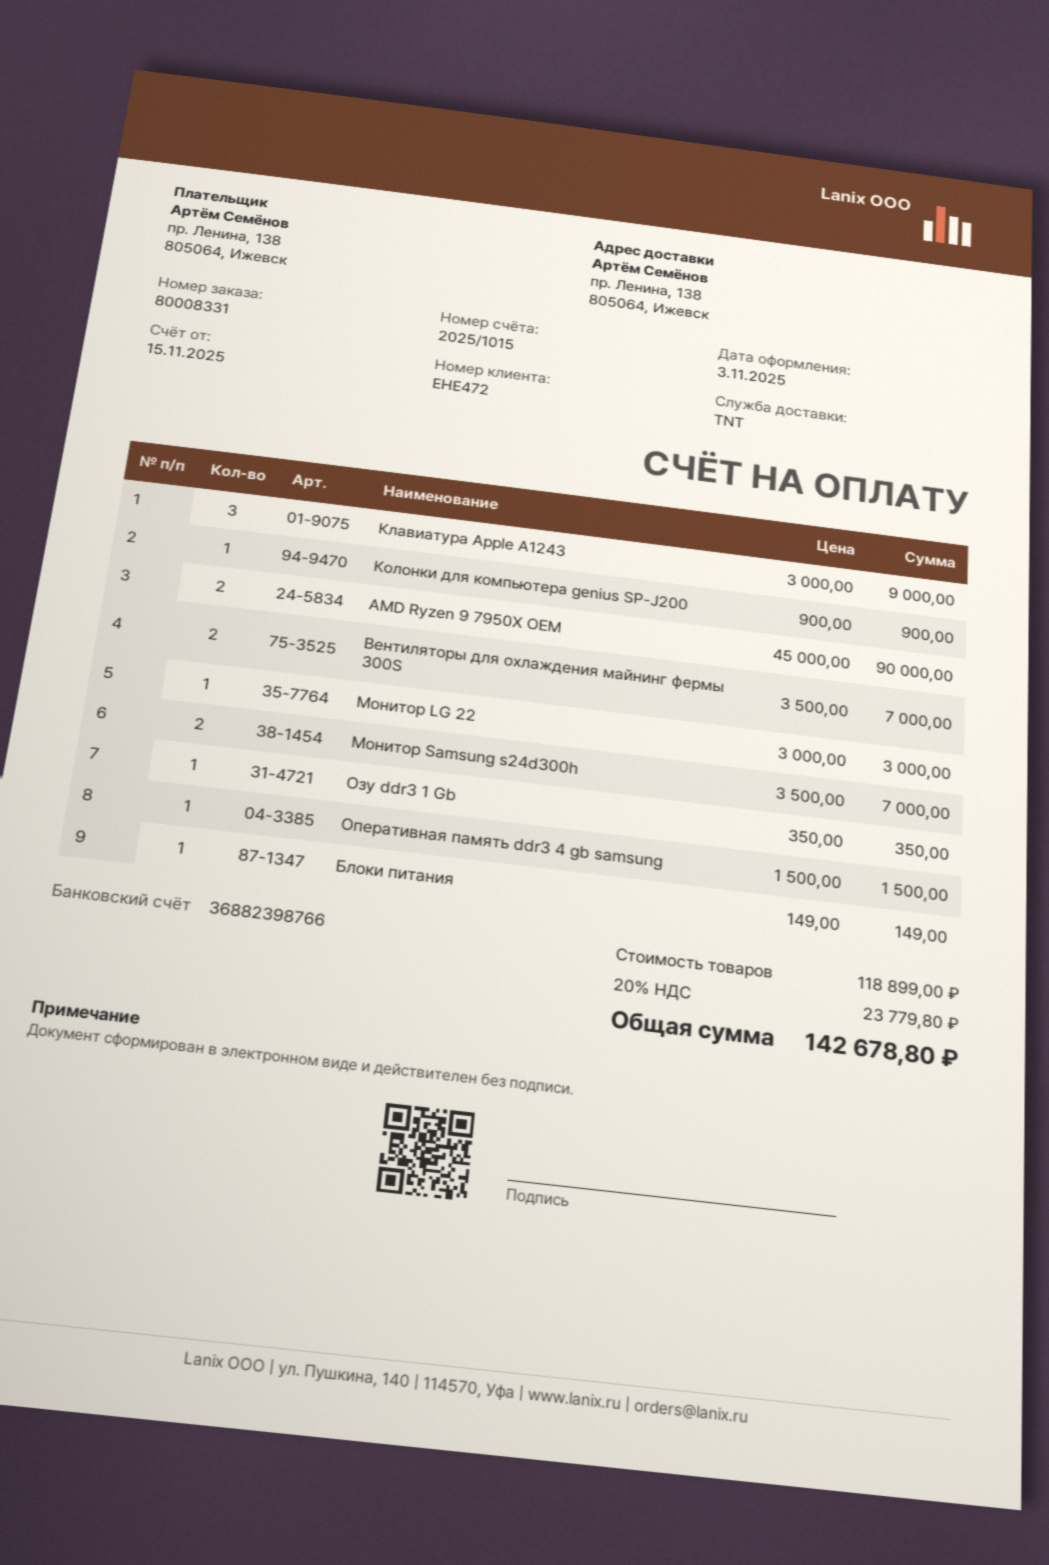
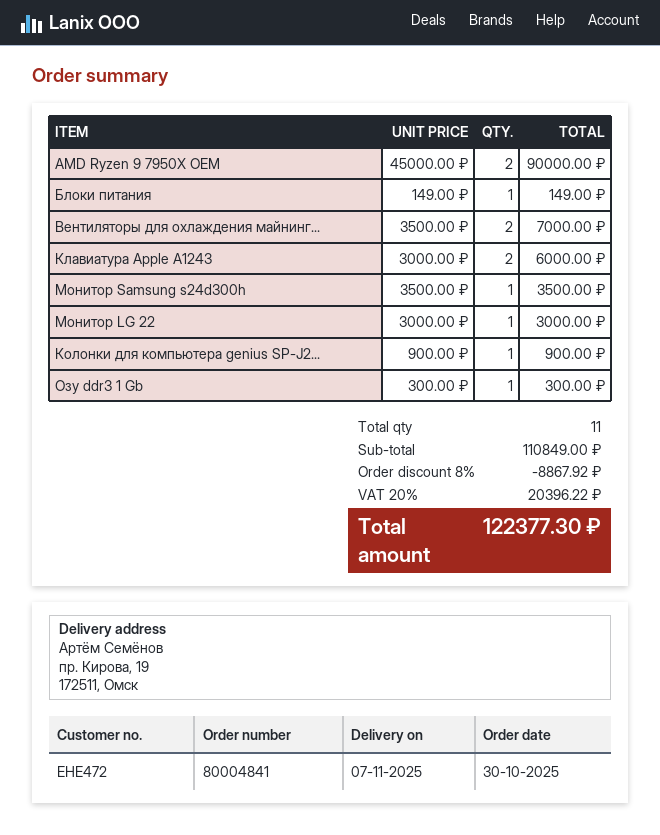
order number: 80008331 -> 80004841
order date: 2025-11-03 -> 2025-10-30
ship to: пр. Ленина, 138, 805064, Ижевск -> пр. Кирова, 19, 172511, Омск
Клавиатура Apple A1243: 3 x 3000.00 = 9000.00 -> 2 x 3000.00 = 6000.00
Монитор Samsung s24d300h: 2 x 3500.00 = 7000.00 -> 1 x 3500.00 = 3500.00
Озу ddr3 1 Gb: 1 x 350.00 = 350.00 -> 1 x 300.00 = 300.00
Оперативная память ddr3 4 gb samsung: 1 x 1500.00 = 1500.00 -> none
subtotal: 118899.00 -> 110849.00
discount: none -> 8% = 8867.92
tax: 20% = 23779.80 -> 20% = 20396.22
total: 142678.80 -> 122377.30

